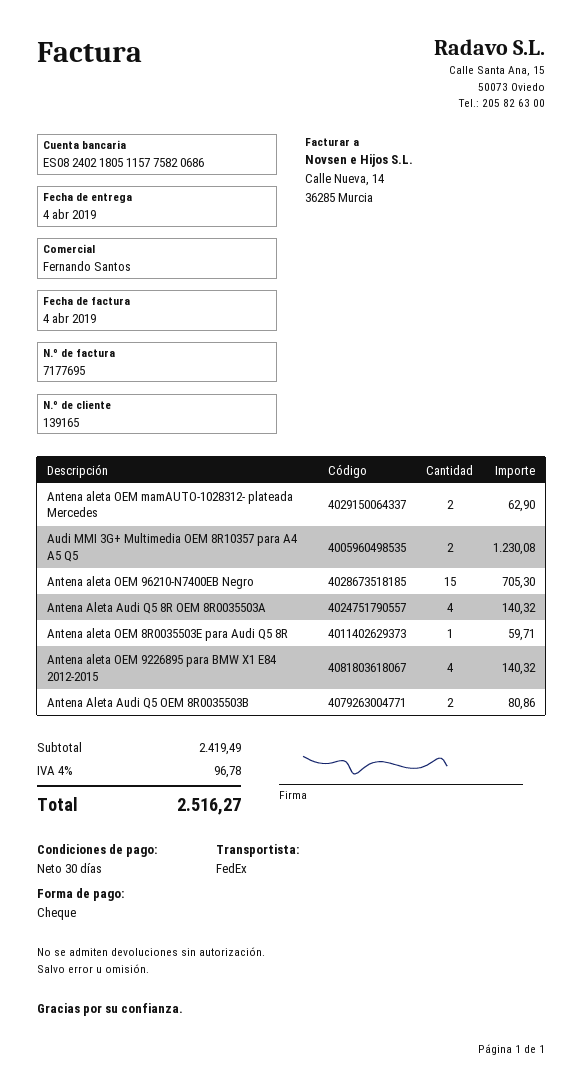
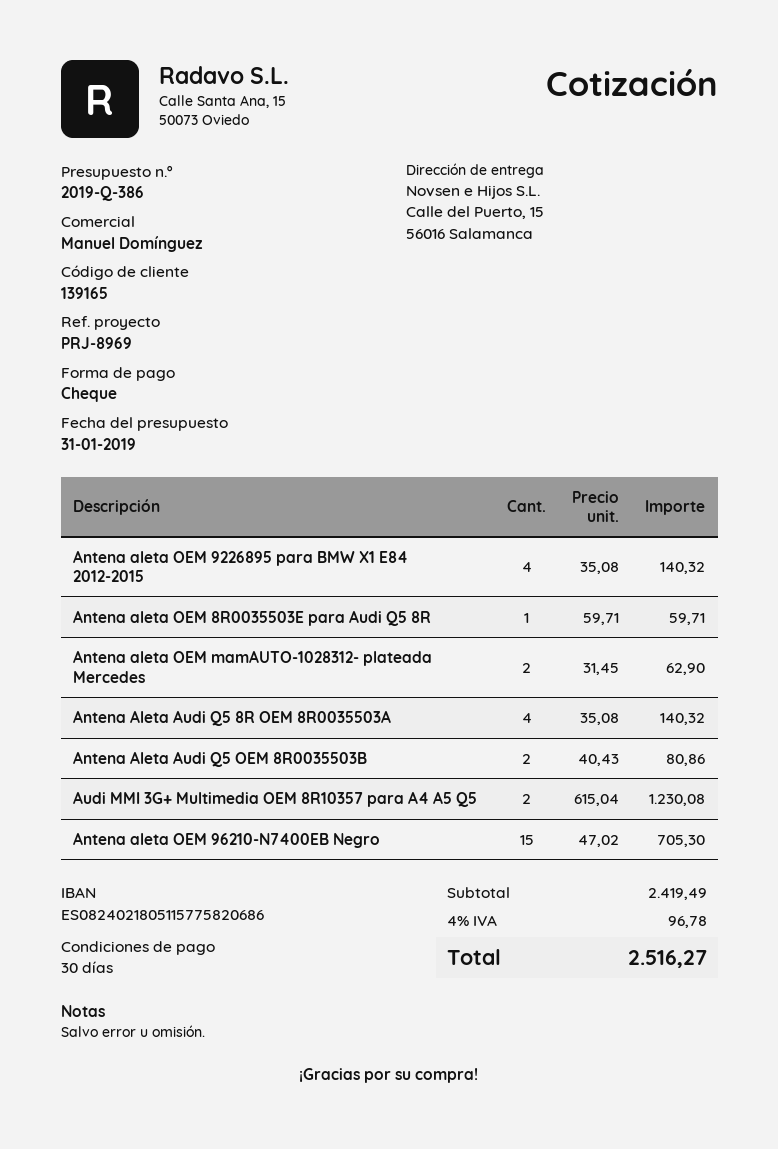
sales rep: Fernando Santos -> Manuel Domínguez

